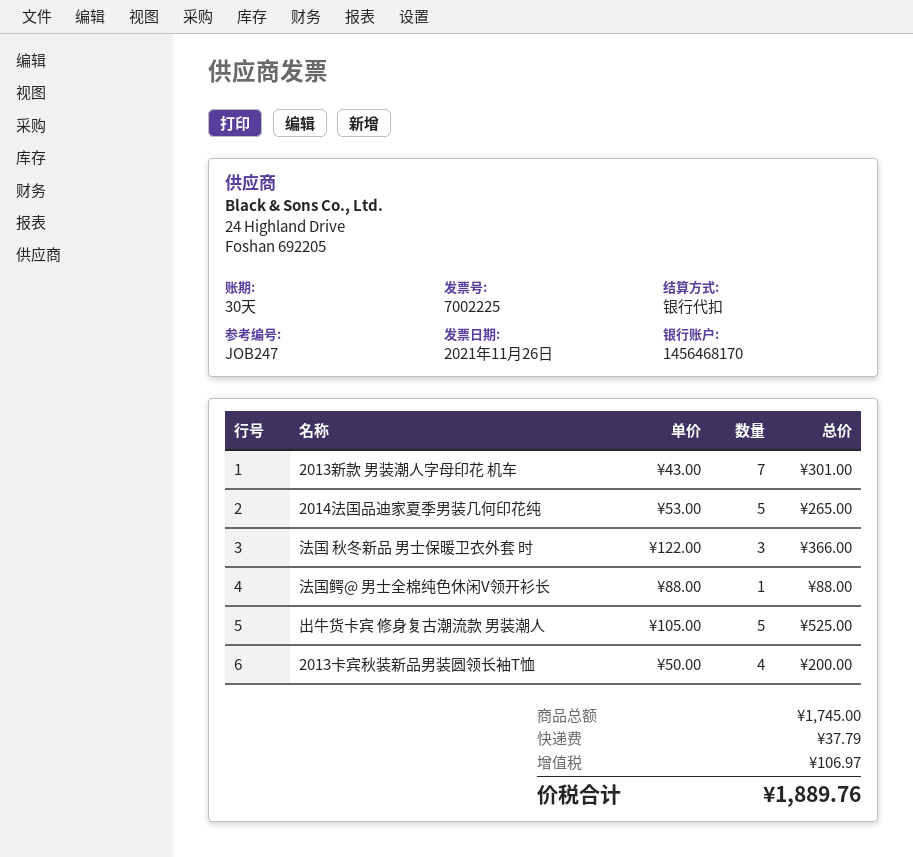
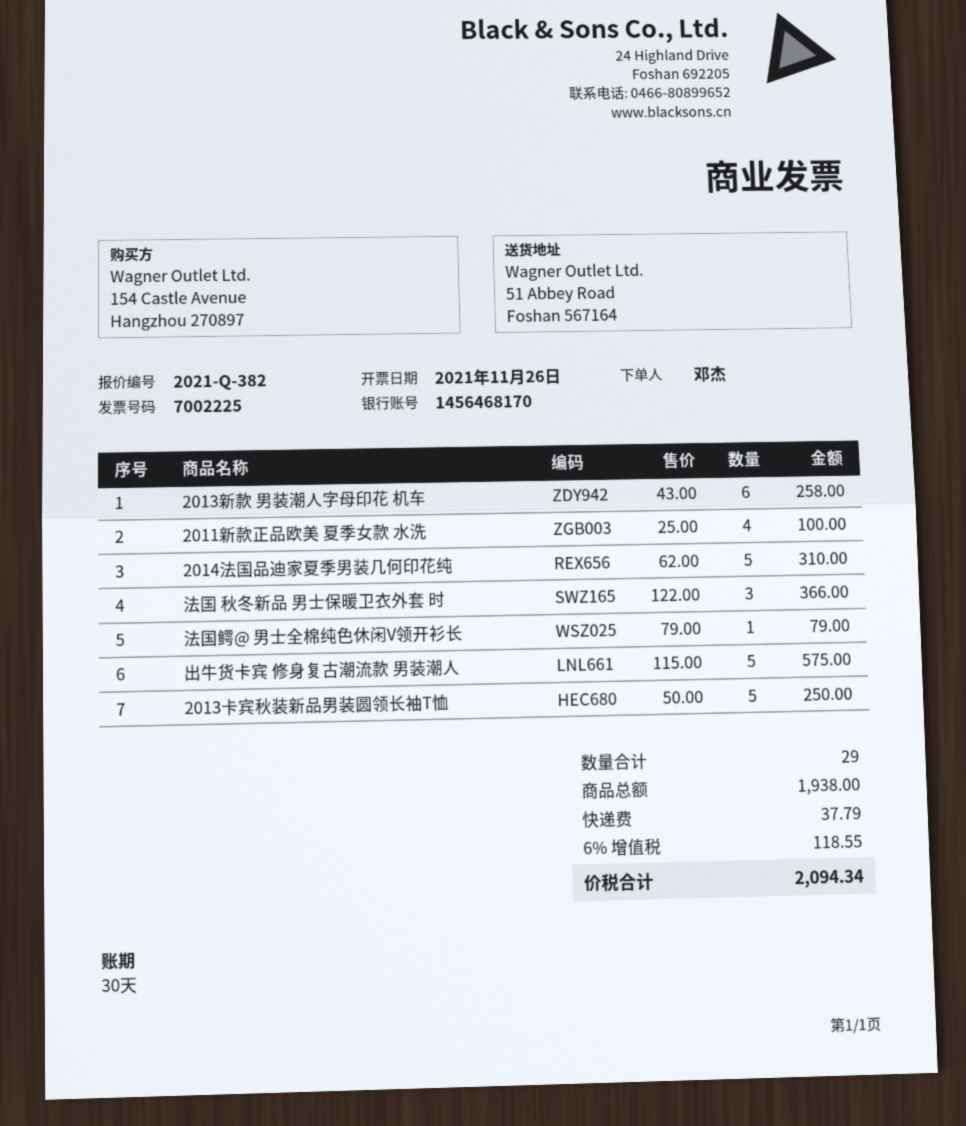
2013新款 男装潮人字母印花 机车: 7 x 43.00 = 301.00 -> 6 x 43.00 = 258.00
2014法国品迪家夏季男装几何印花纯: 5 x 53.00 = 265.00 -> 5 x 62.00 = 310.00
法国鳄@ 男士全棉纯色休闲V领开衫长: 1 x 88.00 = 88.00 -> 1 x 79.00 = 79.00
出牛货卡宾 修身复古潮流款 男装潮人: 5 x 105.00 = 525.00 -> 5 x 115.00 = 575.00
2013卡宾秋装新品男装圆领长袖T恤: 4 x 50.00 = 200.00 -> 5 x 50.00 = 250.00
2011新款正品欧美 夏季女款 水洗: none -> 4 x 25.00 = 100.00
subtotal: 1745.00 -> 1938.00
tax: 106.97 -> 118.55
total: 1889.76 -> 2094.34

